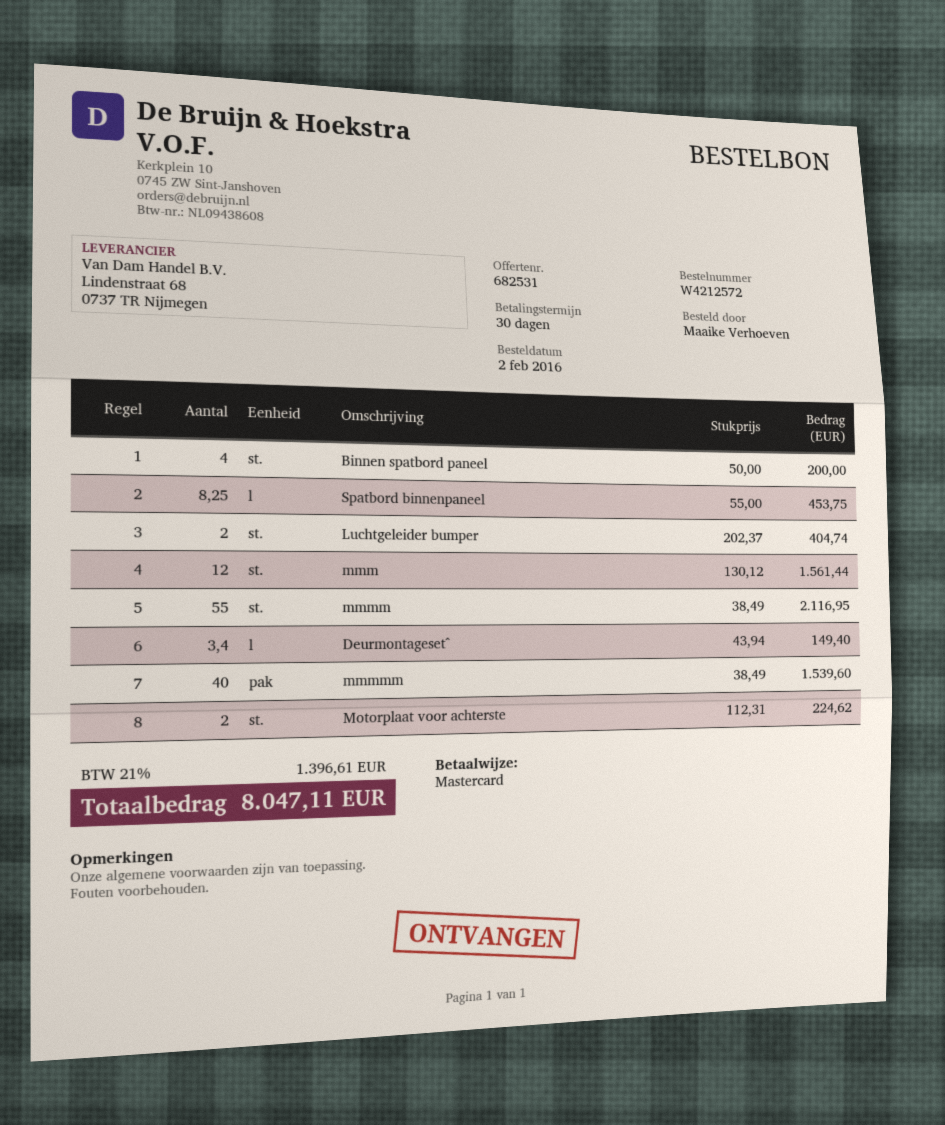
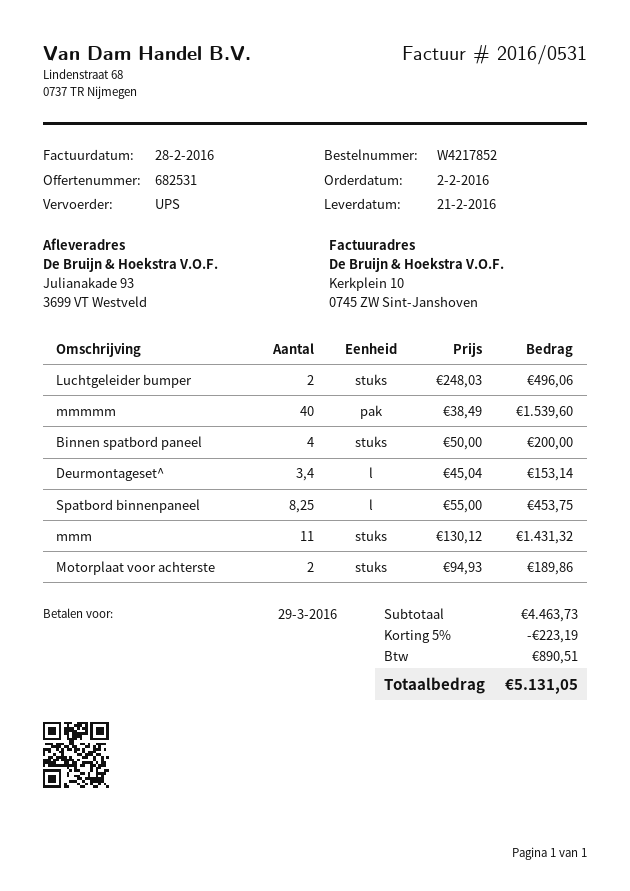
order number: W4212572 -> W4217852
Luchtgeleider bumper: 2 x 202.37 = 404.74 -> 2 x 248.03 = 496.06
mmm: 12 x 130.12 = 1561.44 -> 11 x 130.12 = 1431.32
mmmm: 55 x 38.49 = 2116.95 -> none
Deurmontageset^: 3.4 x 43.94 = 149.40 -> 3.4 x 45.04 = 153.14
Motorplaat voor achterste: 2 x 112.31 = 224.62 -> 2 x 94.93 = 189.86
discount: none -> 5% = 223.19
tax: 1396.61 -> 890.51
total: 8047.11 -> 5131.05

